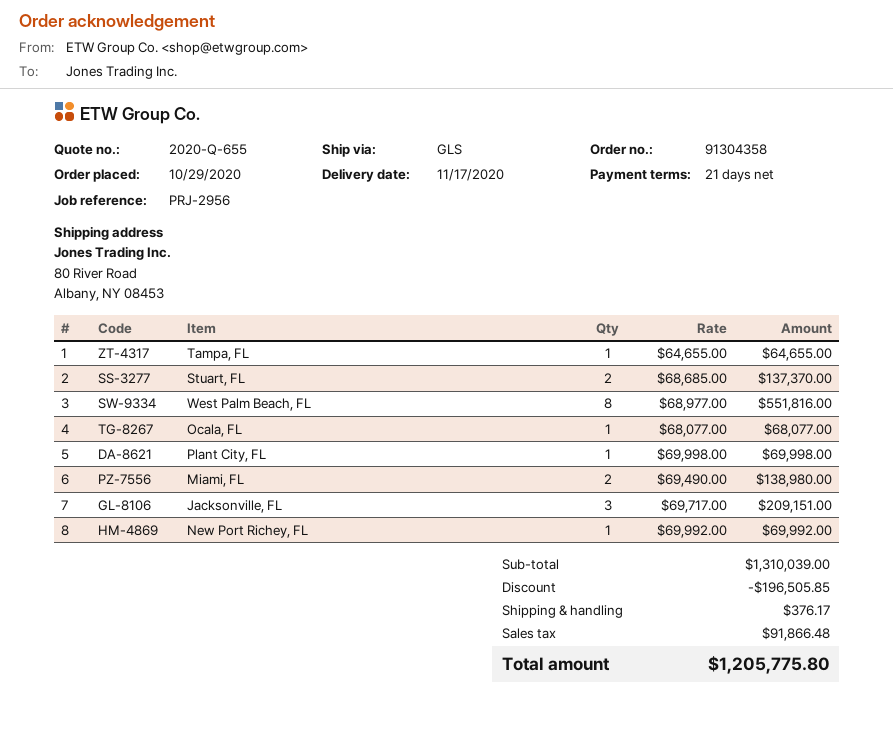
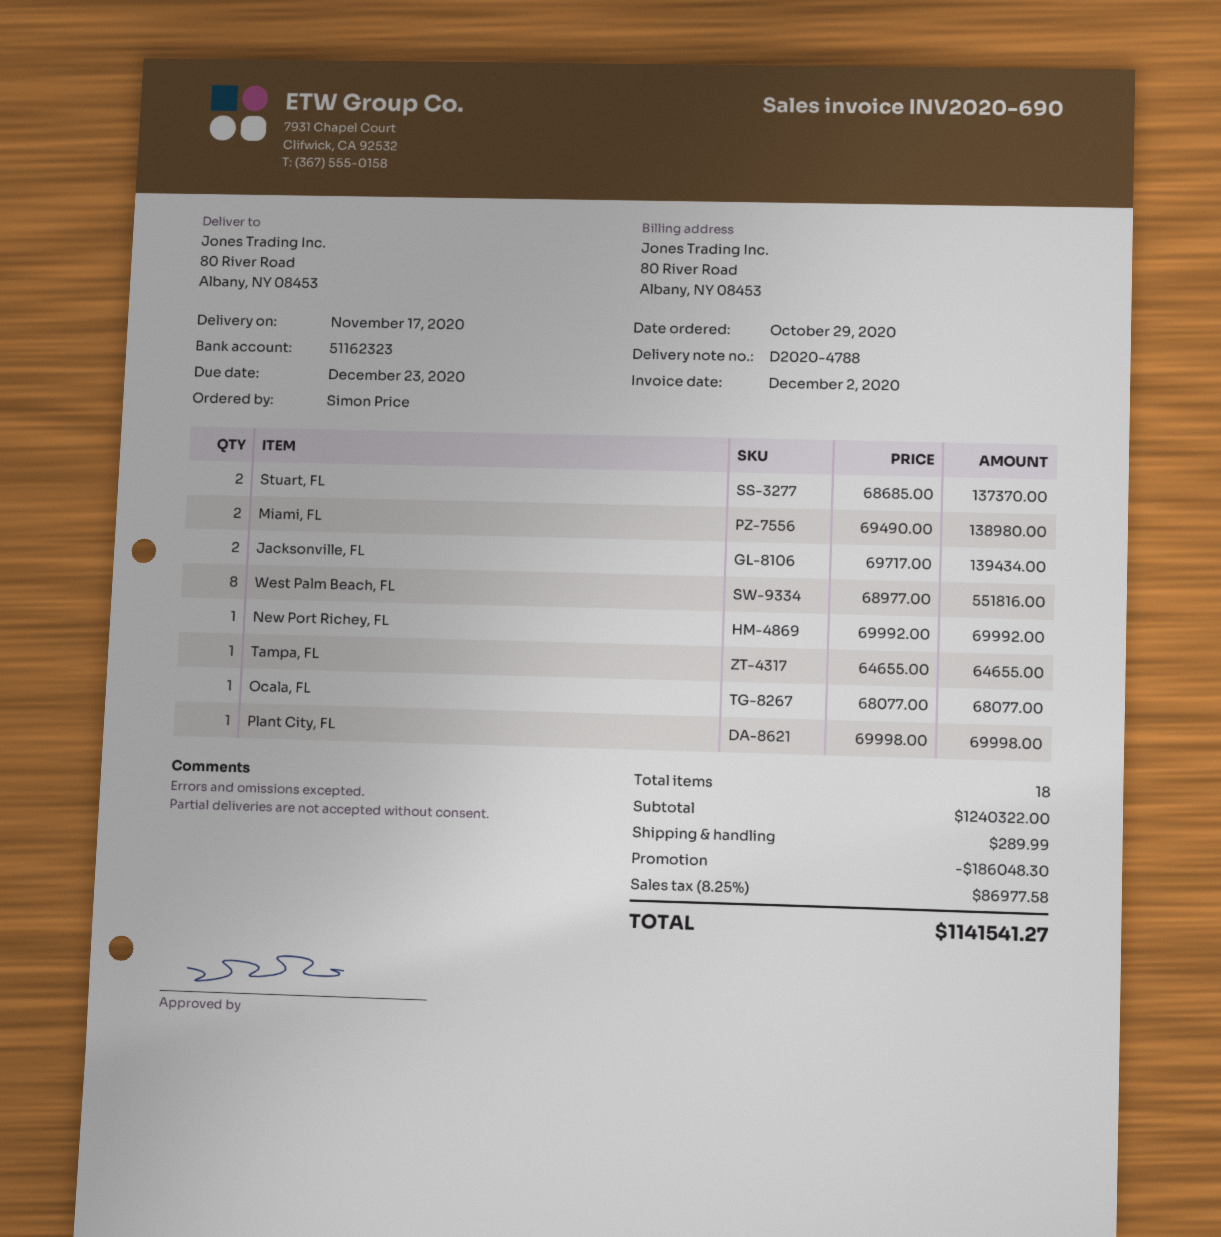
Jacksonville, FL: 3 x 69717.00 = 209151.00 -> 2 x 69717.00 = 139434.00
subtotal: 1310039.00 -> 1240322.00
discount: 196505.85 -> 186048.30
shipping: 376.17 -> 289.99
tax: 91866.48 -> 86977.58
total: 1205775.80 -> 1141541.27

